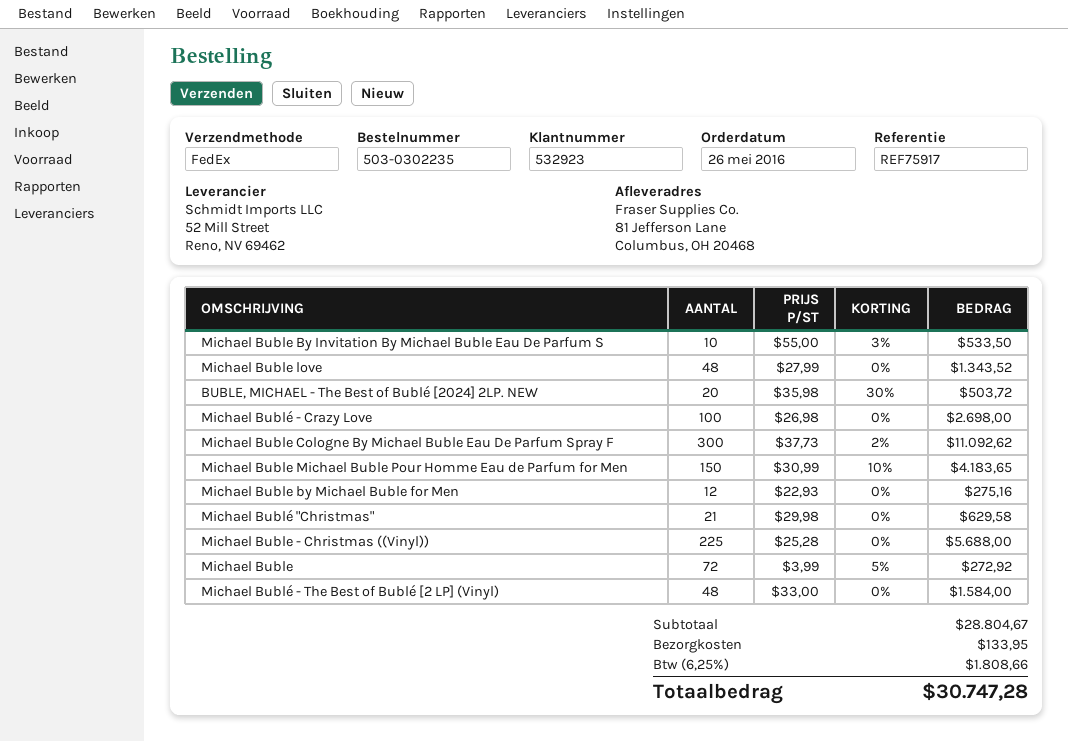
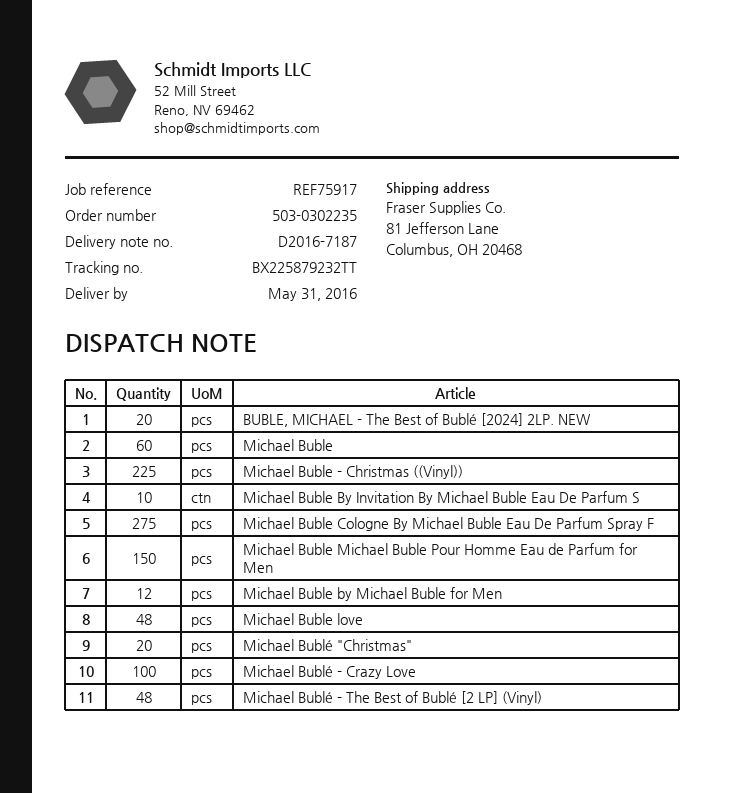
Michael Buble Cologne By Michael Buble Eau De Parfum Spray F: 300 -> 275
Michael Bublé "Christmas": 21 -> 20
Michael Buble: 72 -> 60

